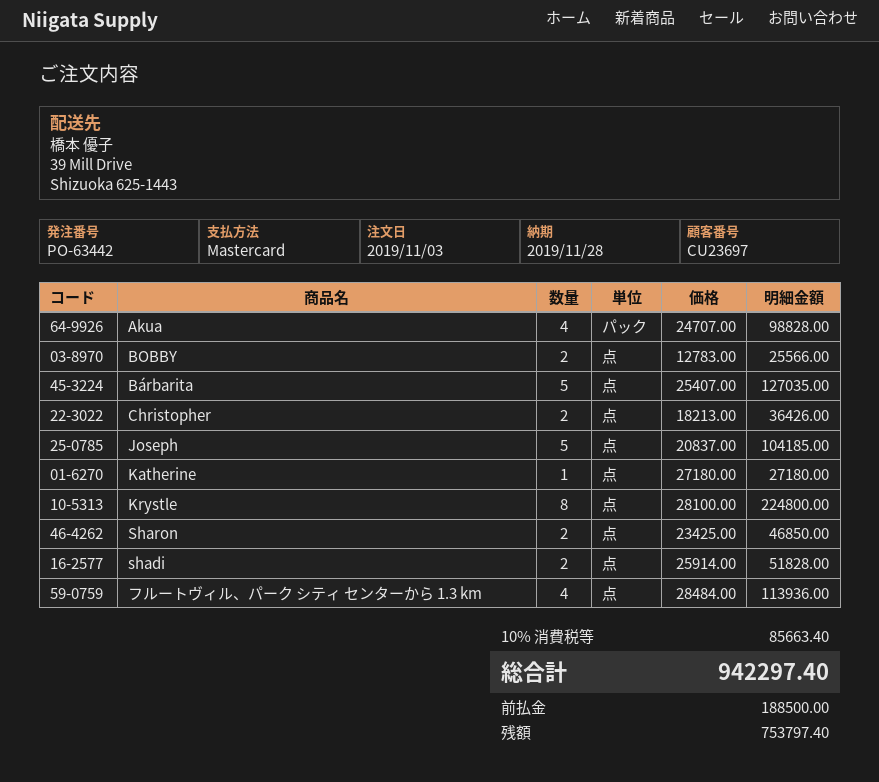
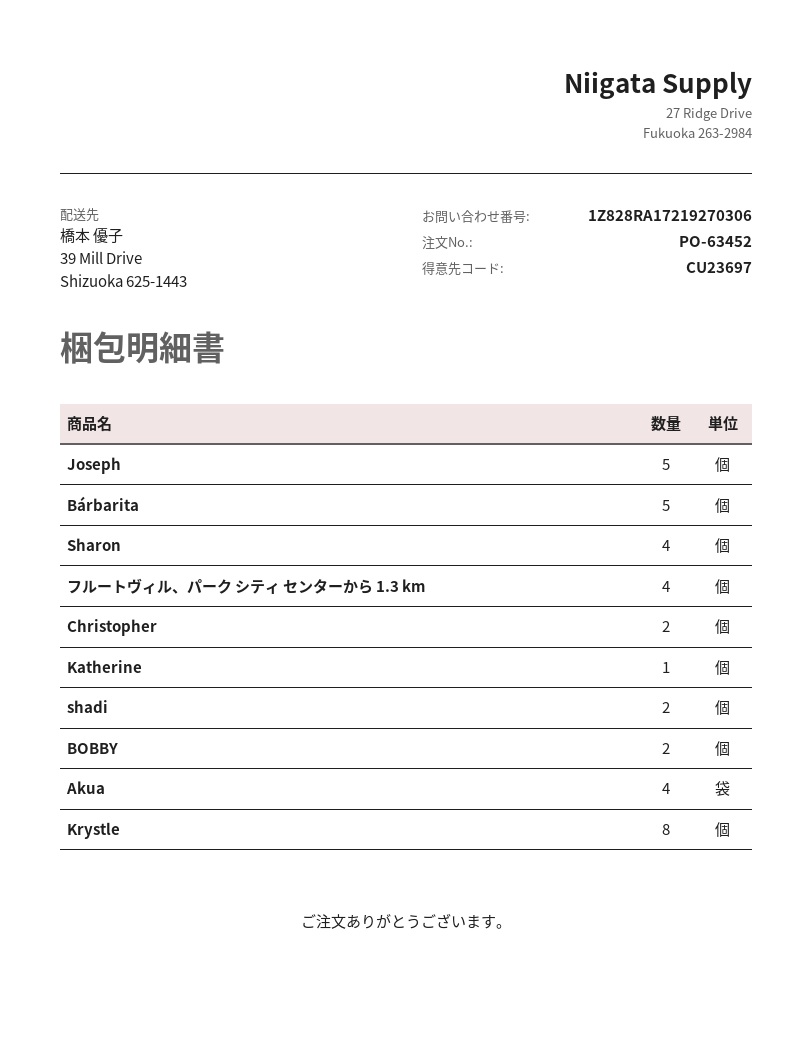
order number: PO-63442 -> PO-63452
Sharon: 2 -> 4

